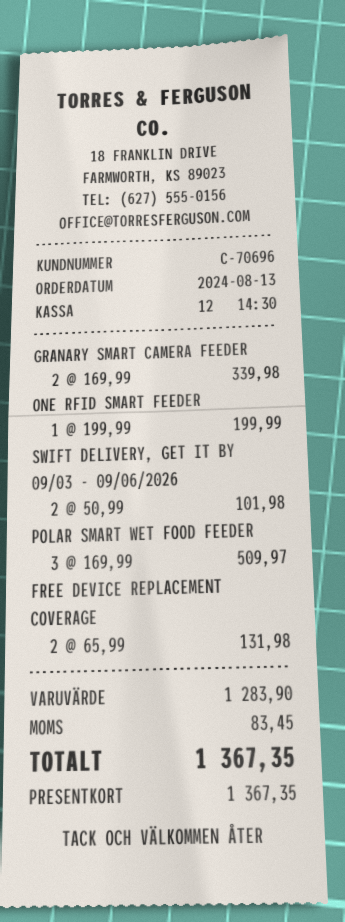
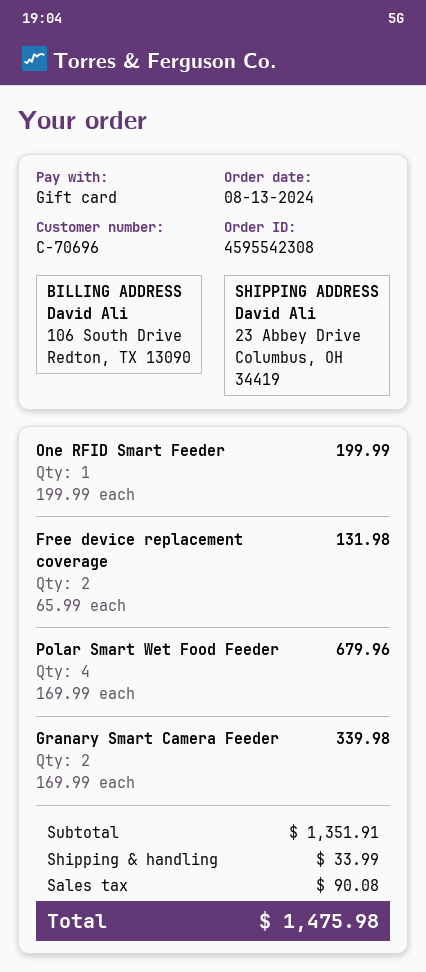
SWIFT DELIVERY, GET IT BY 09/03 - 09/06/2026: 2 x 50.99 = 101.98 -> none
POLAR SMART WET FOOD FEEDER: 3 x 169.99 = 509.97 -> 4 x 169.99 = 679.96
subtotal: 1283.90 -> 1351.91
shipping: none -> 33.99
tax: 83.45 -> 90.08
total: 1367.35 -> 1475.98

